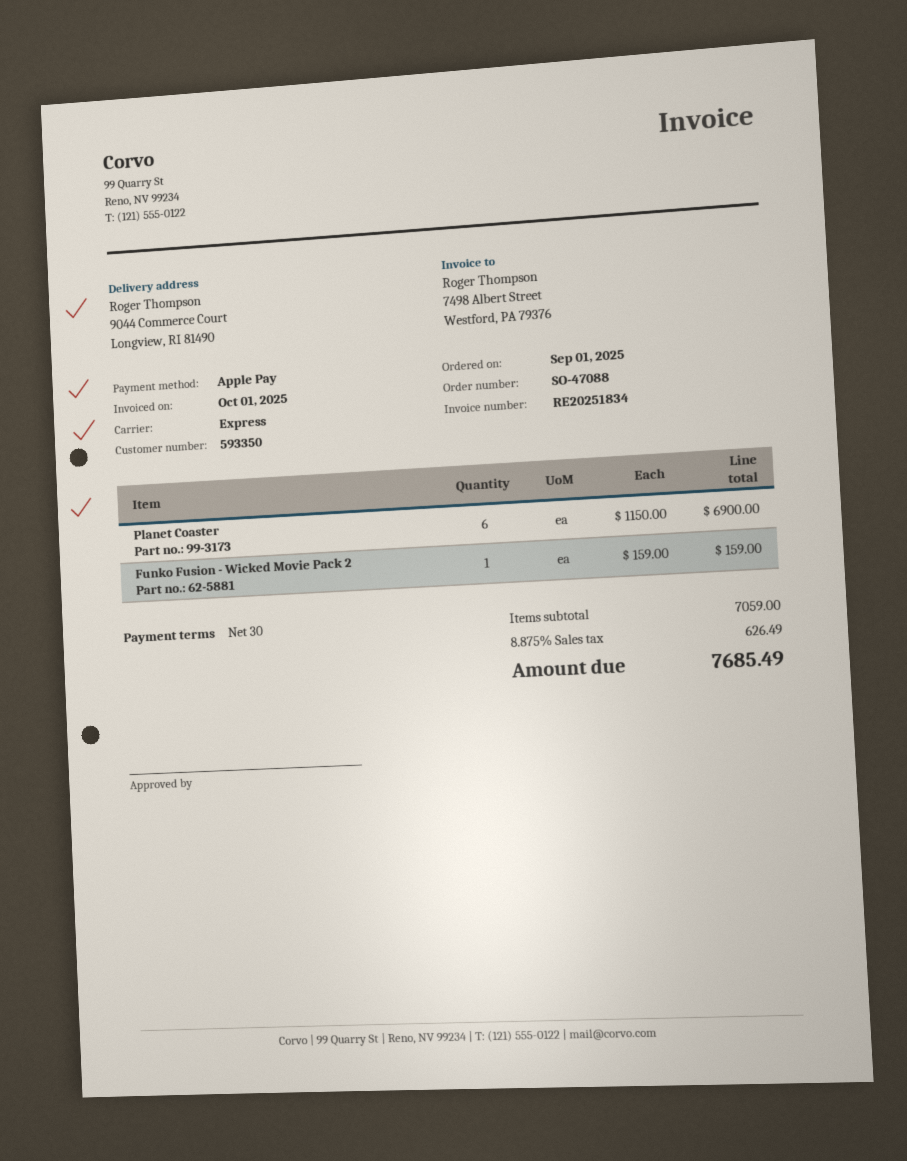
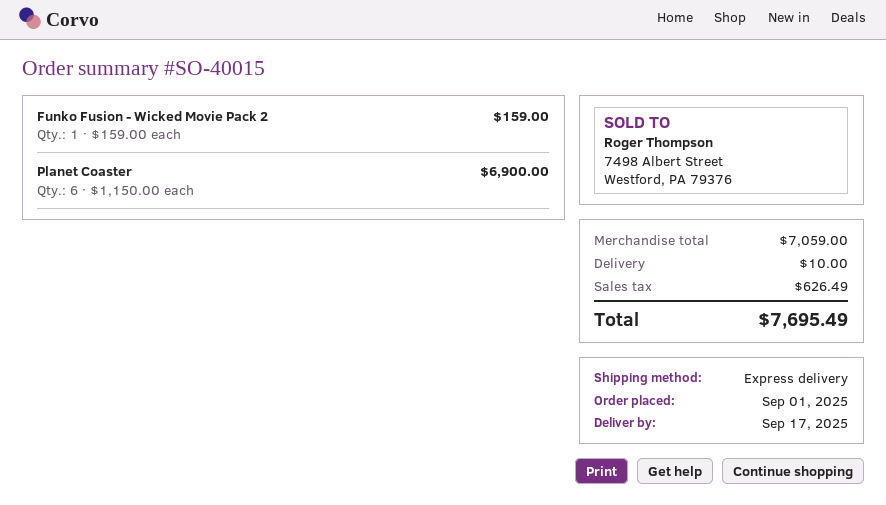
order number: SO-47088 -> SO-40015
shipping: none -> 10.00
total: 7685.49 -> 7695.49

